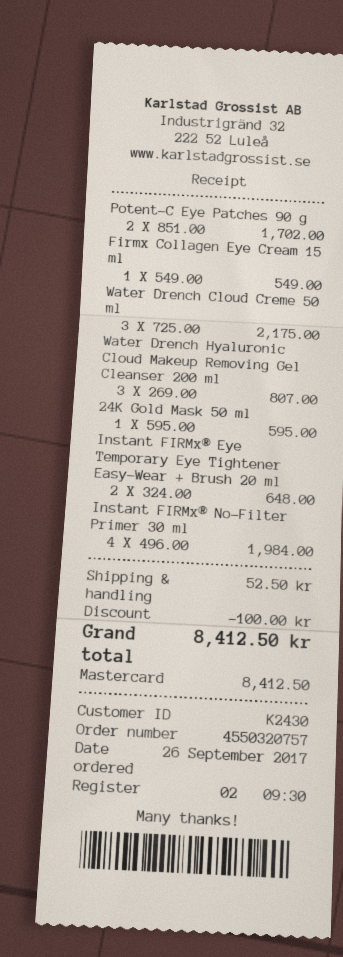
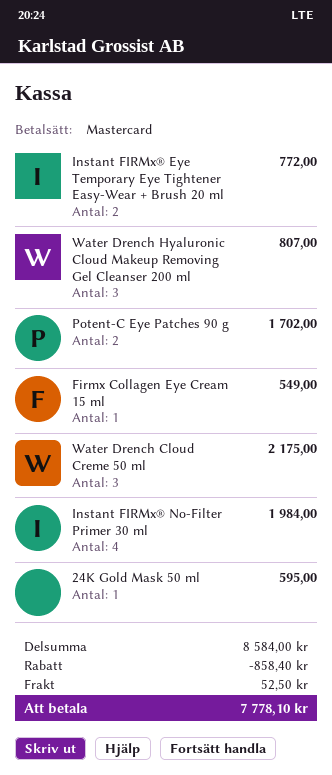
Instant FIRMx® Eye Temporary Eye Tightener Easy-Wear + Brush 20 ml: 2 for 648.00 -> 2 for 772.00
discount: 100.00 -> 858.40
total: 8412.50 -> 7778.10

